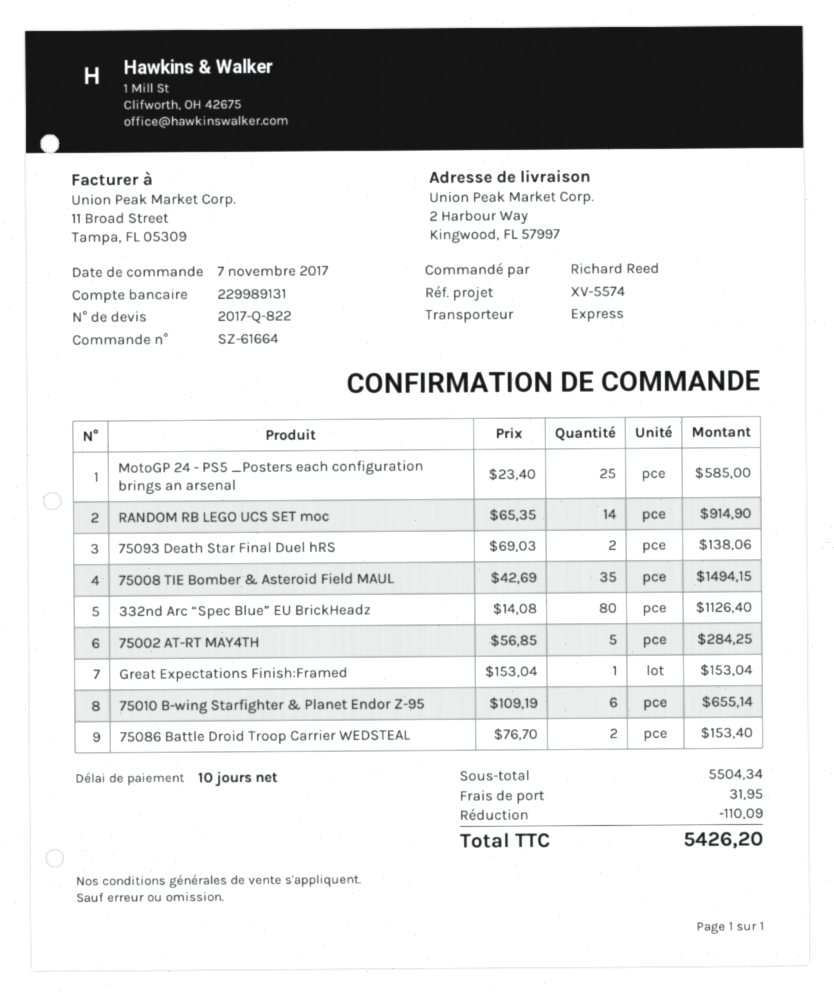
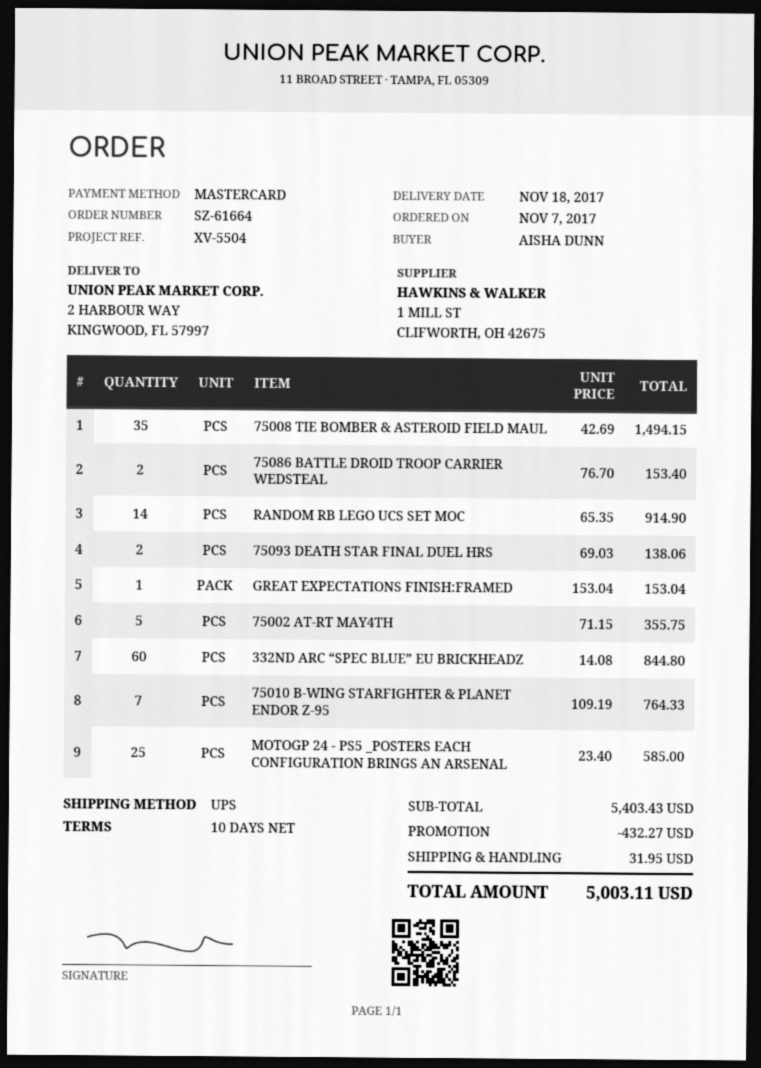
reference: XV-5574 -> XV-5504
ordered by: Richard Reed -> AISHA DUNN
shipping method: express -> UPS
332nd Arc “Spec Blue” EU BrickHeadz: 80 x 14.08 = 1126.40 -> 60 x 14.08 = 844.80
75002 AT-RT MAY4TH: 5 x 56.85 = 284.25 -> 5 x 71.15 = 355.75
75010 B-wing Starfighter & Planet Endor Z-95: 6 x 109.19 = 655.14 -> 7 x 109.19 = 764.33
subtotal: 5504.34 -> 5403.43
discount: 110.09 -> 432.27
total: 5426.20 -> 5003.11

